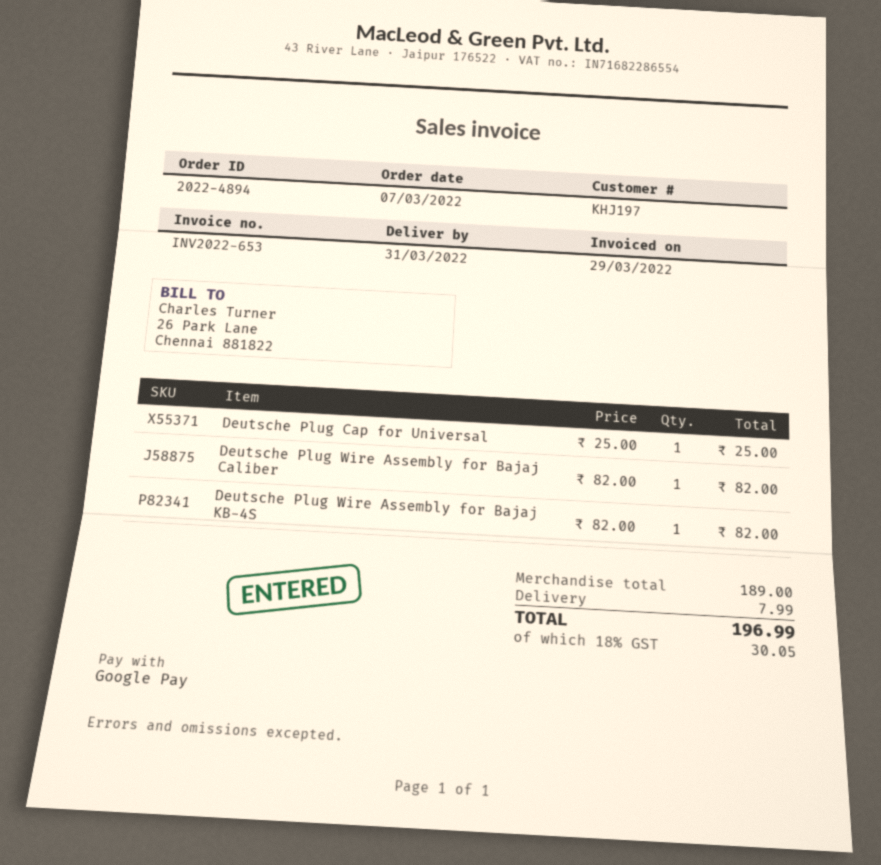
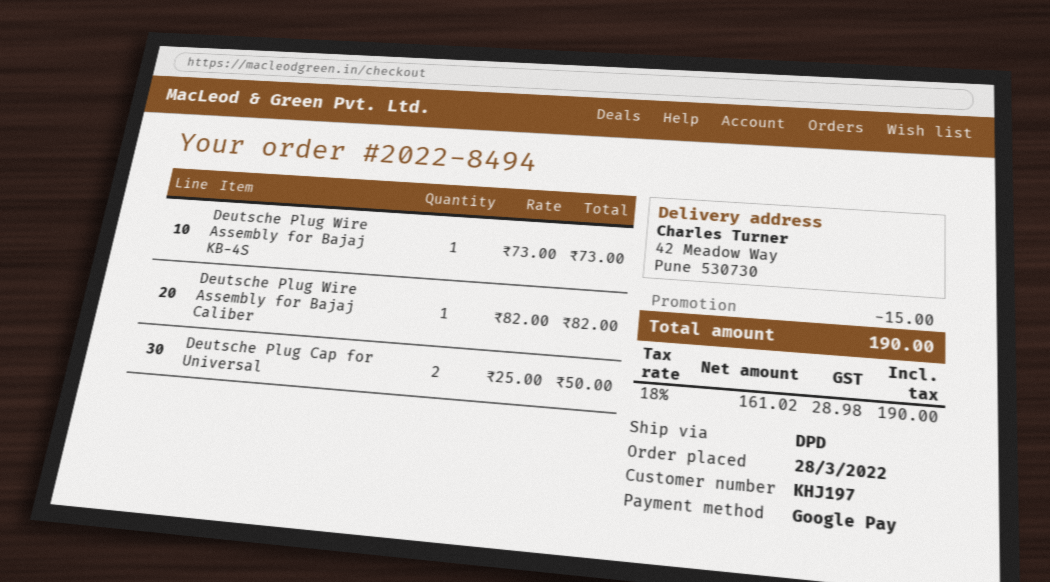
order number: 2022-4894 -> 2022-8494
order date: 2022-03-07 -> 2022-03-28
Deutsche Plug Cap for Universal: 1 x 25.00 = 25.00 -> 2 x 25.00 = 50.00
Deutsche Plug Wire Assembly for Bajaj KB-4S: 1 x 82.00 = 82.00 -> 1 x 73.00 = 73.00
discount: none -> 15.00
shipping: 7.99 -> none
tax: 18% = 30.05 -> 18% = 28.98
total: 196.99 -> 190.00

